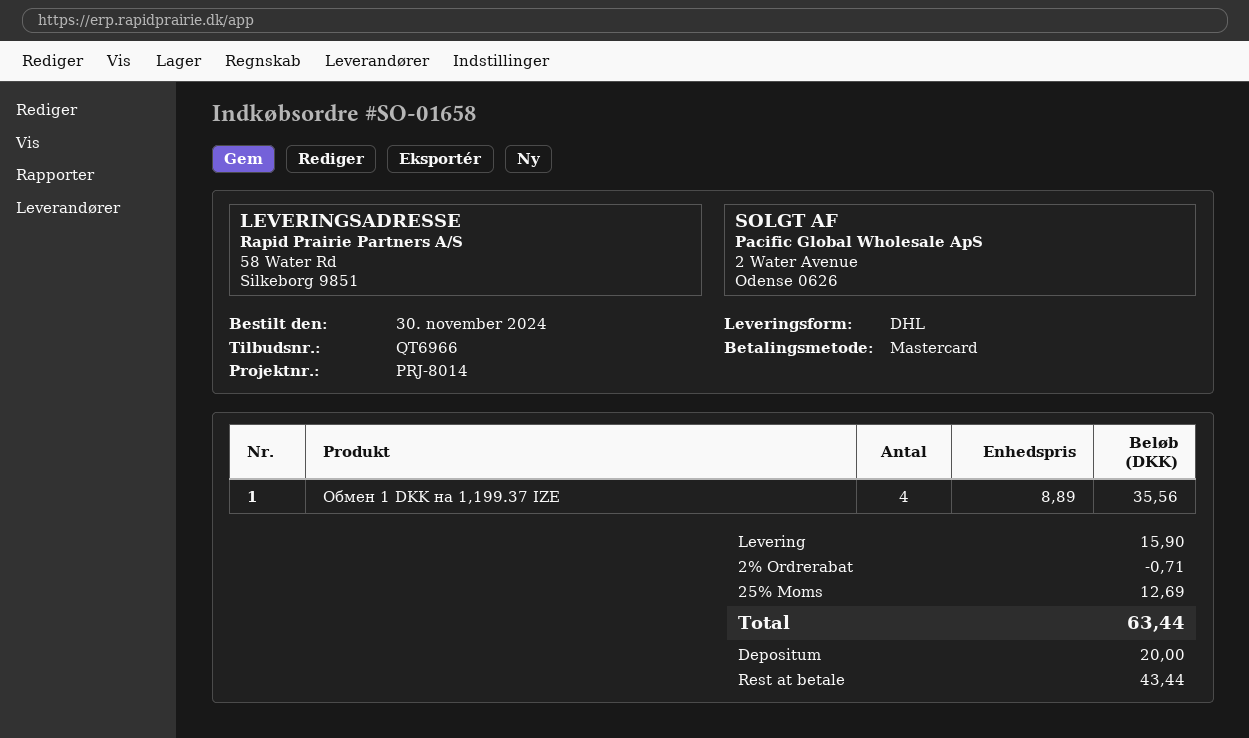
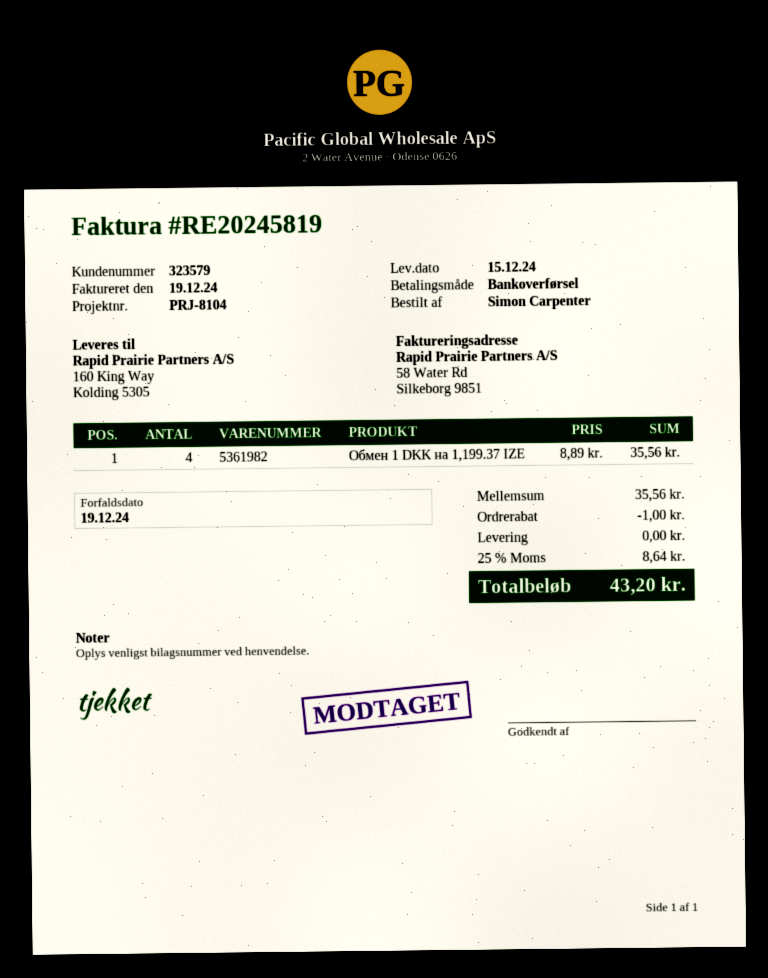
reference: PRJ-8014 -> PRJ-8104
payment method: Mastercard -> bank transfer
ship to: 58 Water Rd, Silkeborg 9851 -> 160 King Way, Kolding 5305
discount: 0.71 -> 1.00
shipping: 15.90 -> 0.00
tax: 25% = 12.69 -> 25% = 8.64
total: 63.44 -> 43.20

